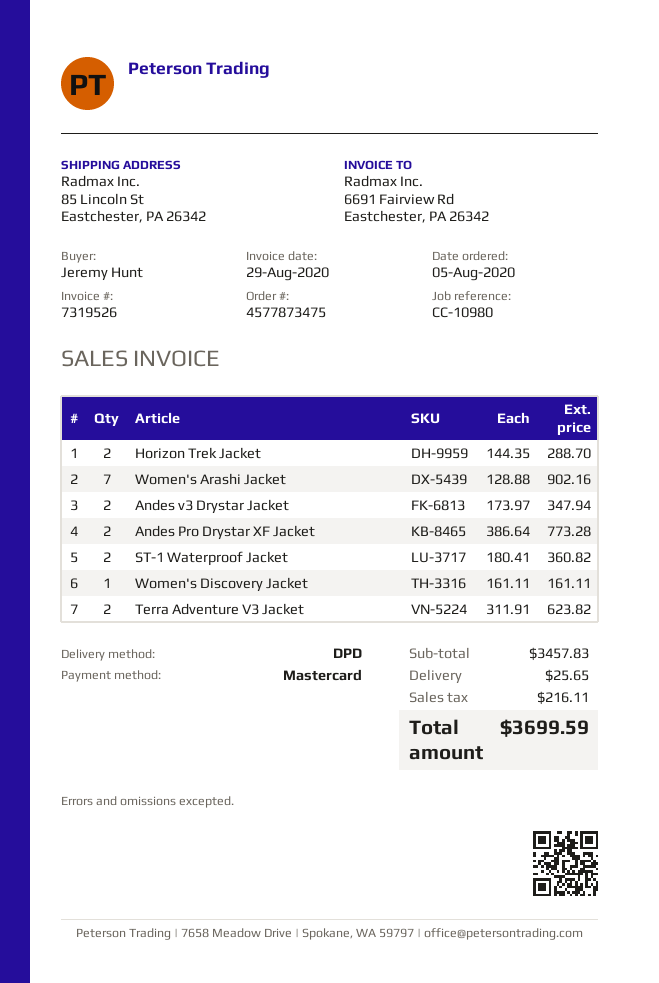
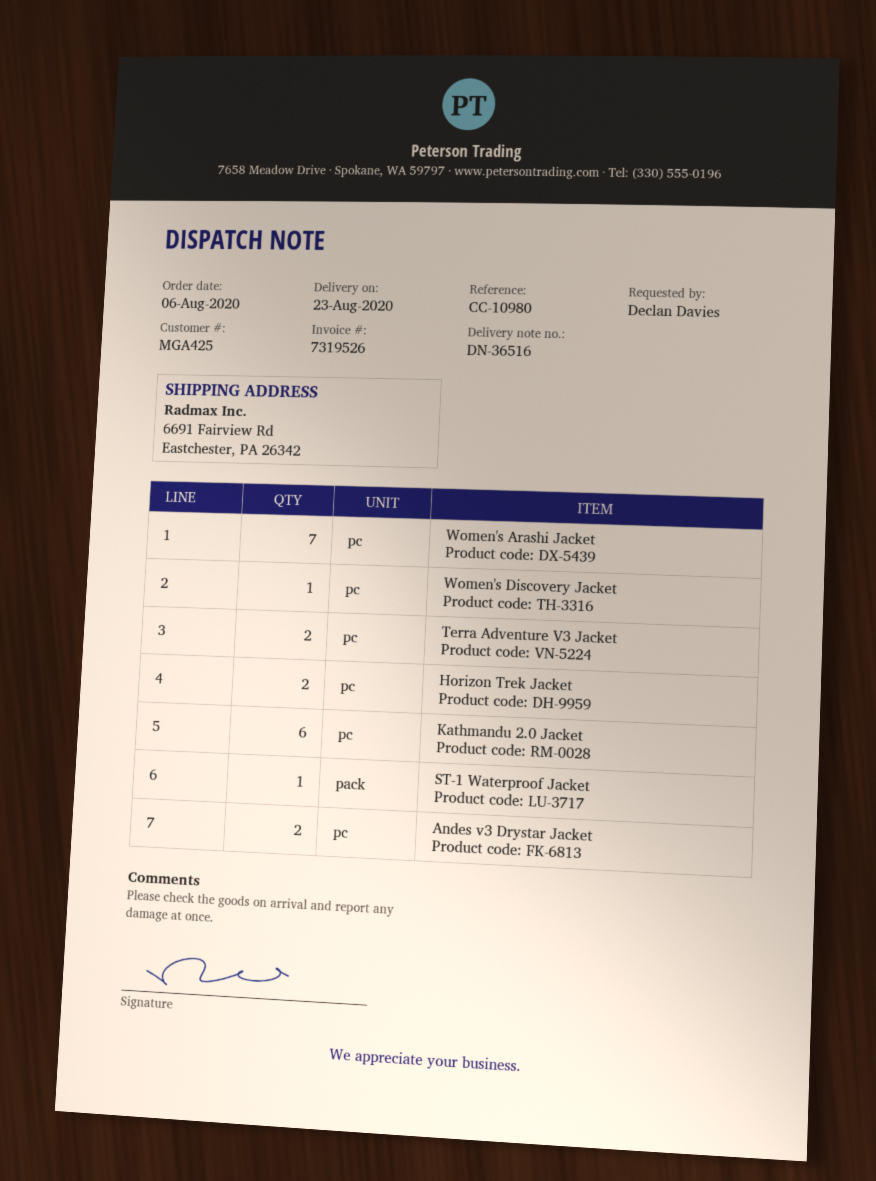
order date: 2020-08-05 -> 2020-08-06
ordered by: Jeremy Hunt -> Declan Davies
ship to: 85 Lincoln St, Eastchester, PA 26342 -> 6691 Fairview Rd, Eastchester, PA 26342
Andes Pro Drystar XF Jacket: 2 -> none
ST-1 Waterproof Jacket: 2 -> 1
Kathmandu 2.0 Jacket: none -> 6

